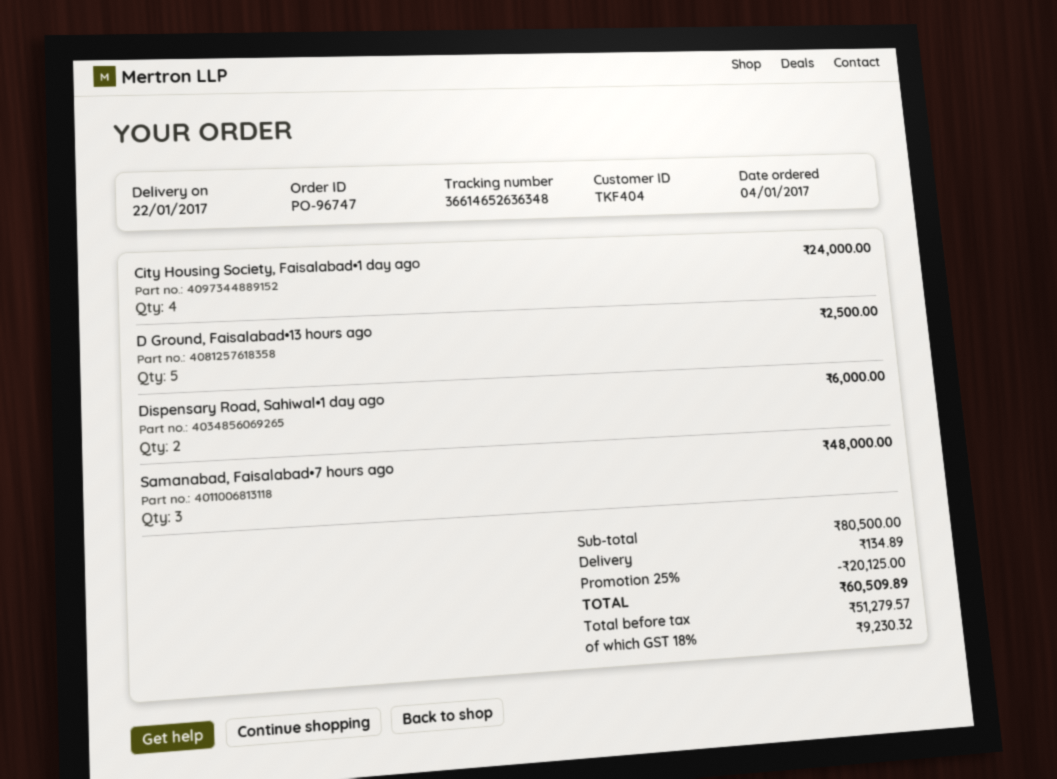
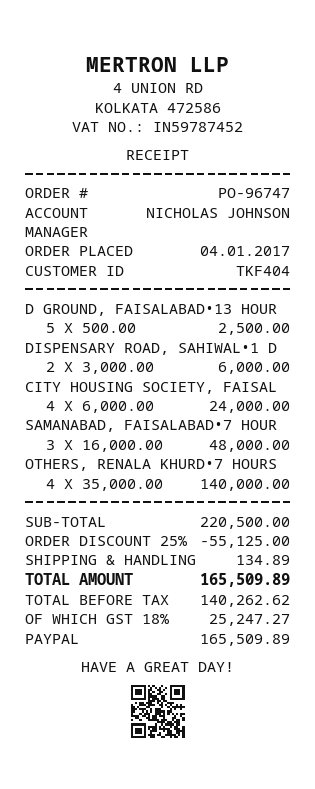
OTHERS, RENALA KHURD•7 HOURS: none -> 4 for 140000.00
subtotal: 80500.00 -> 220500.00
discount: 25% = 20125.00 -> 25% = 55125.00
net: 51279.57 -> 140262.62
tax: 18% = 9230.32 -> 18% = 25247.27
total: 60509.89 -> 165509.89

